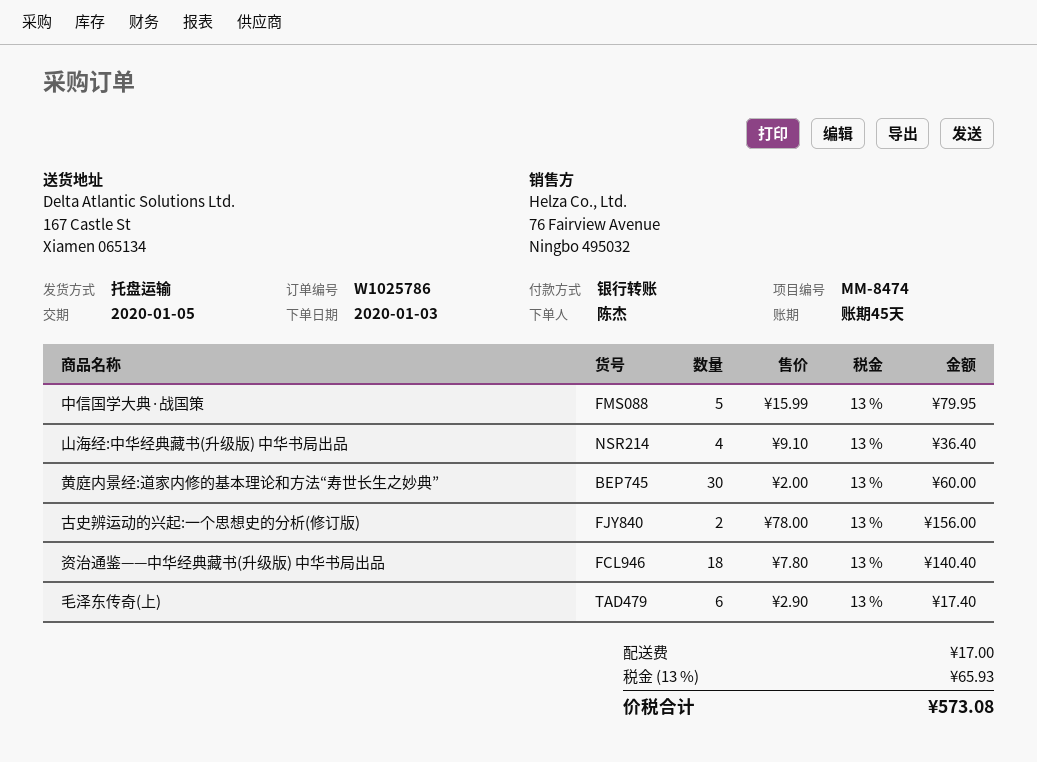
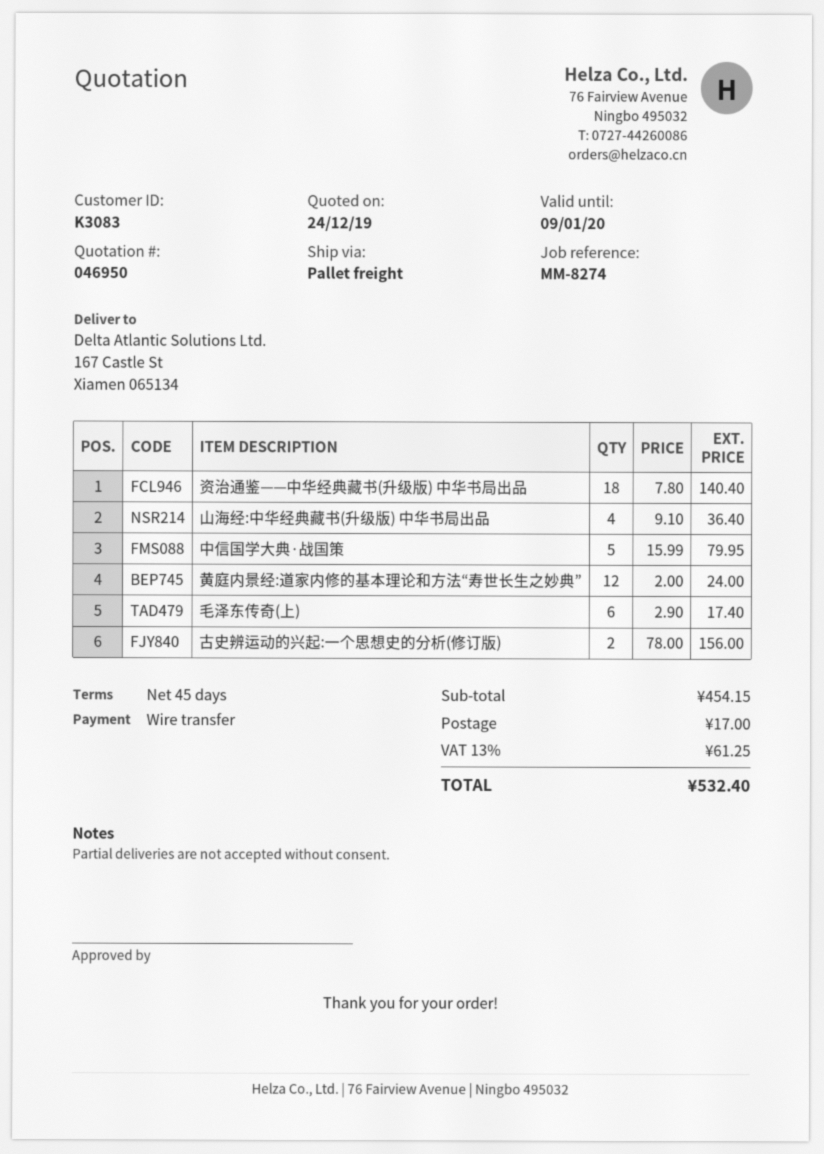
reference: MM-8474 -> MM-8274
黄庭内景经:道家内修的基本理论和方法“寿世长生之妙典”: 30 x 2.00 = 60.00 -> 12 x 2.00 = 24.00
tax: 13% = 65.93 -> 13% = 61.25
total: 573.08 -> 532.40

